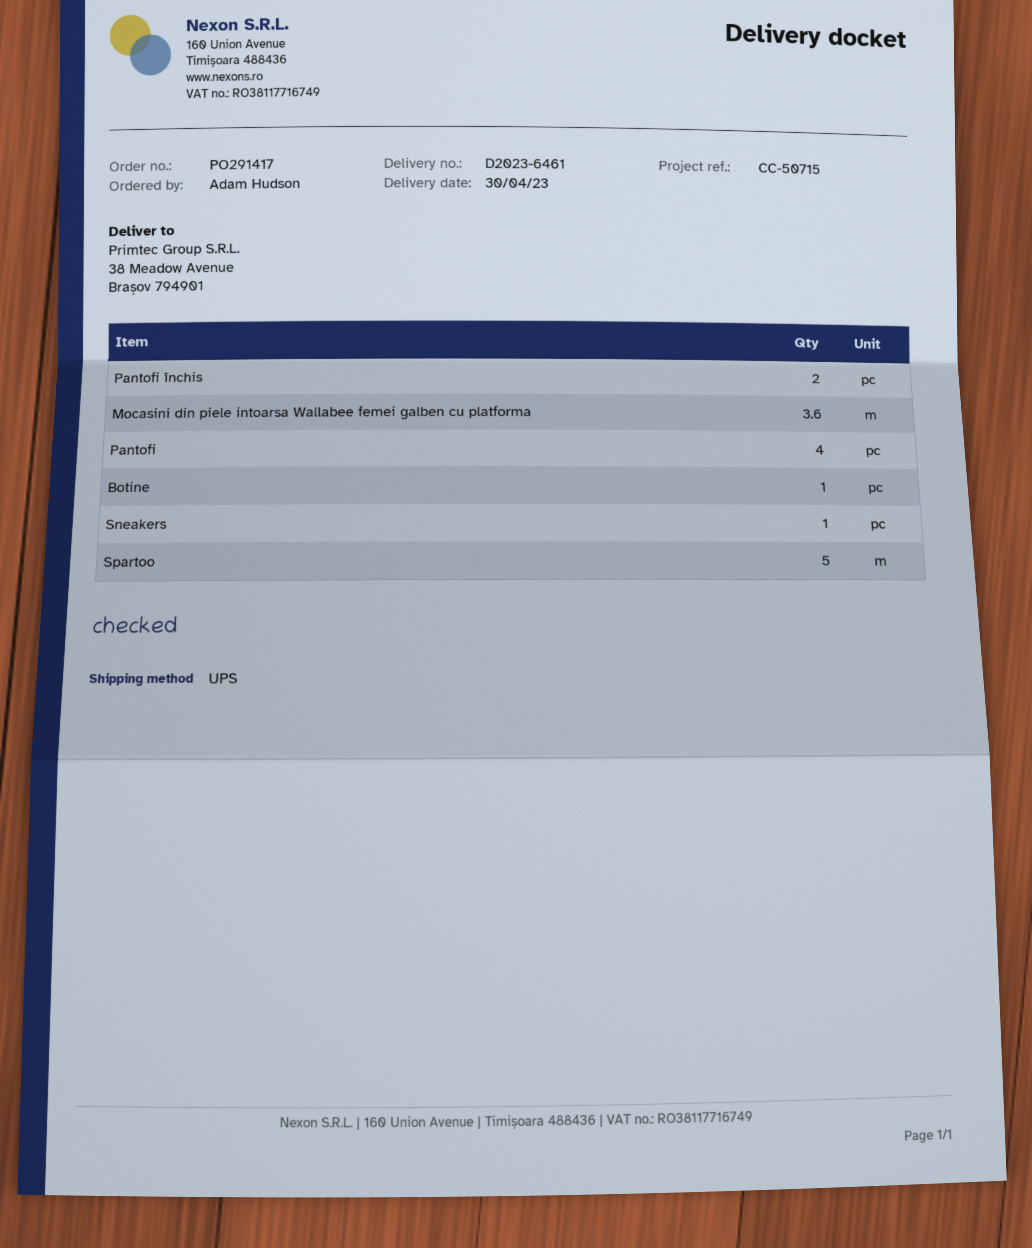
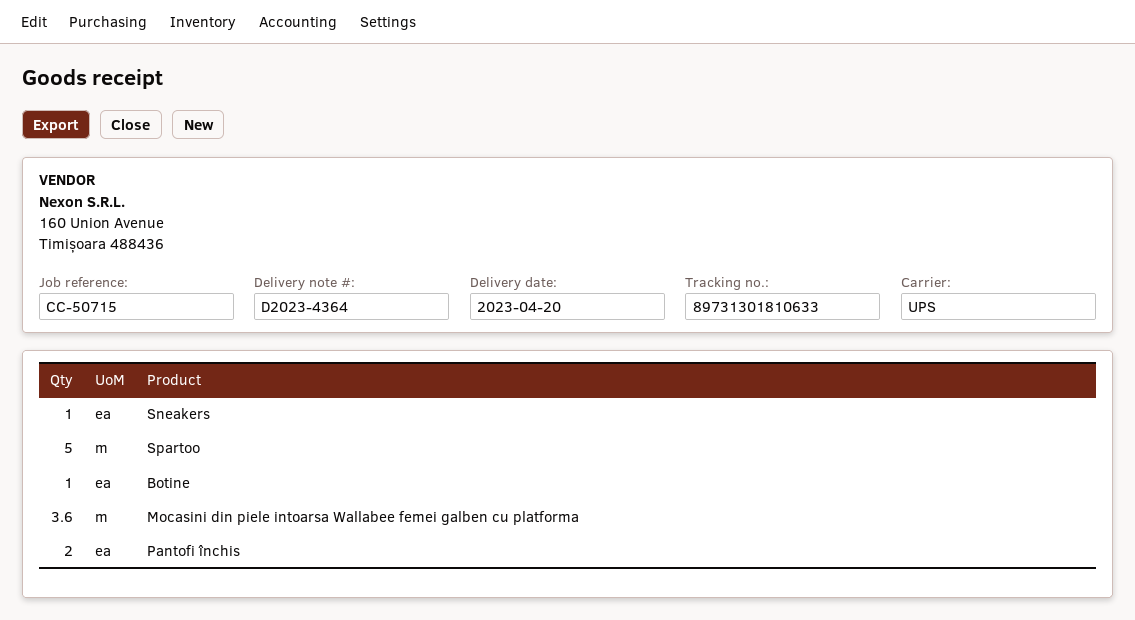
delivery note number: D2023-6461 -> D2023-4364
delivery date: 2023-04-30 -> 2023-04-20
Pantofi: 4 -> none

